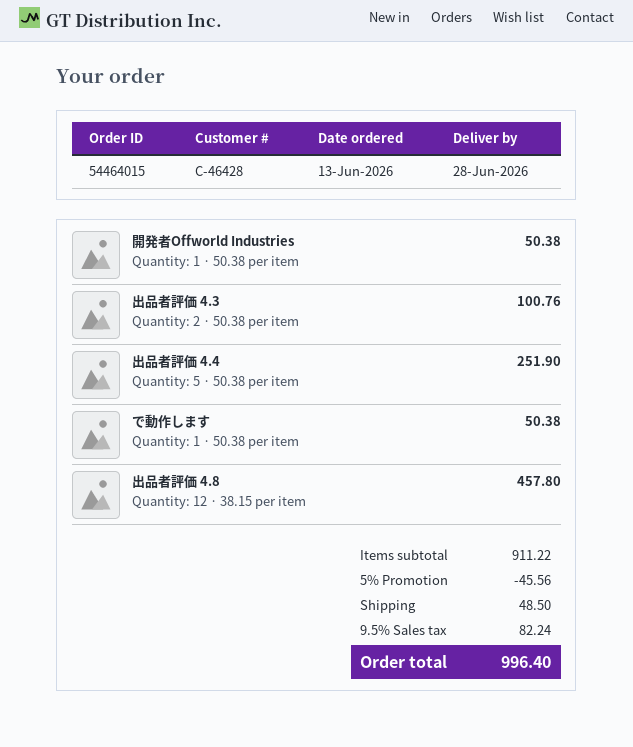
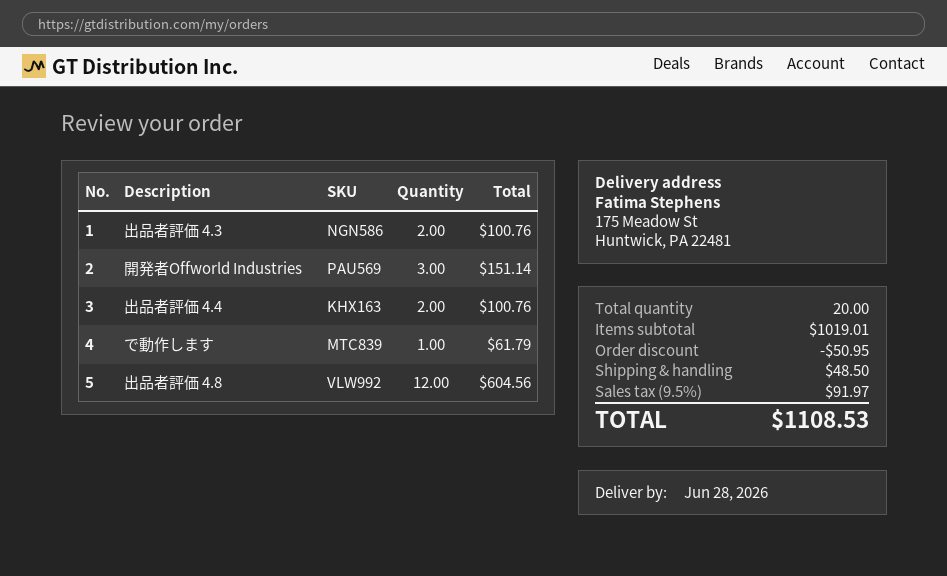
開発者Offworld Industries: 1 for 50.38 -> 3 for 151.14
出品者評価 4.4: 5 for 251.90 -> 2 for 100.76
で動作します: 1 for 50.38 -> 1 for 61.79
出品者評価 4.8: 12 for 457.80 -> 12 for 604.56
subtotal: 911.22 -> 1019.01
discount: 45.56 -> 50.95
tax: 9.5% = 82.24 -> 9.5% = 91.97
total: 996.40 -> 1108.53

